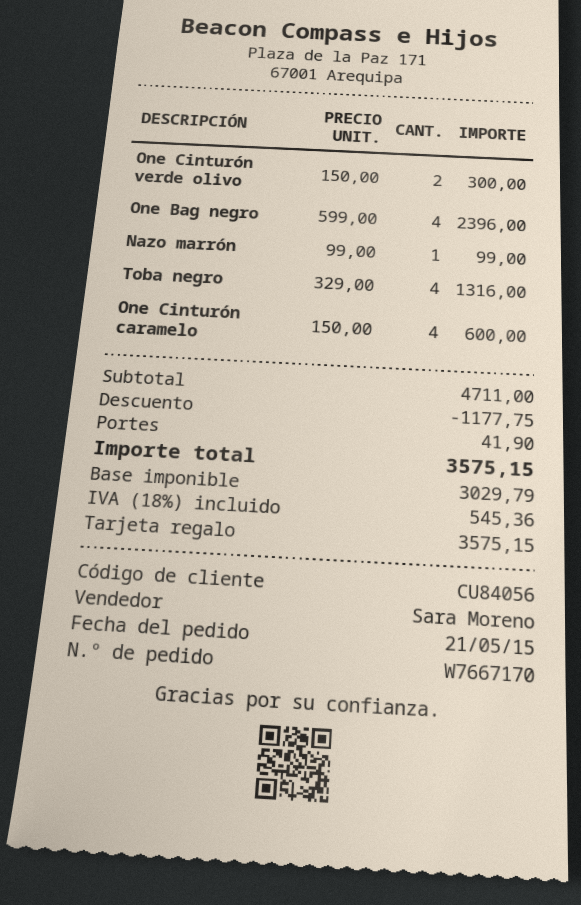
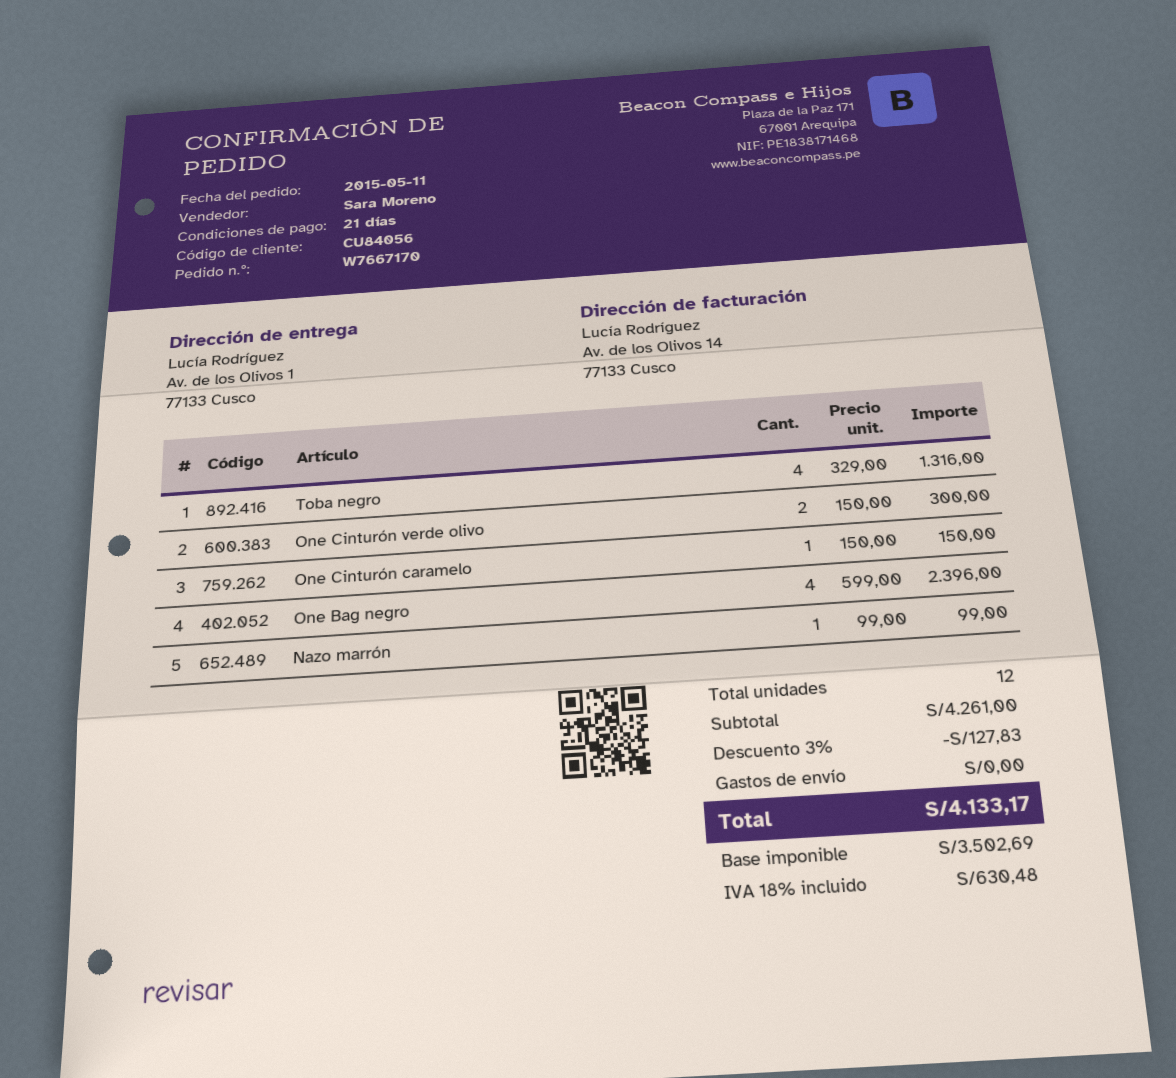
order date: 2015-05-21 -> 2015-05-11
One Cinturón caramelo: 4 x 150.00 = 600.00 -> 1 x 150.00 = 150.00
subtotal: 4711.00 -> 4261.00
discount: 1177.75 -> 127.83
shipping: 41.90 -> 0.00
net: 3029.79 -> 3502.69
tax: 18% = 545.36 -> 18% = 630.48
total: 3575.15 -> 4133.17

